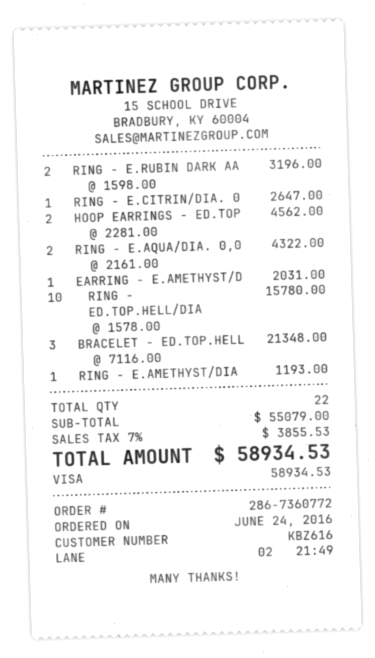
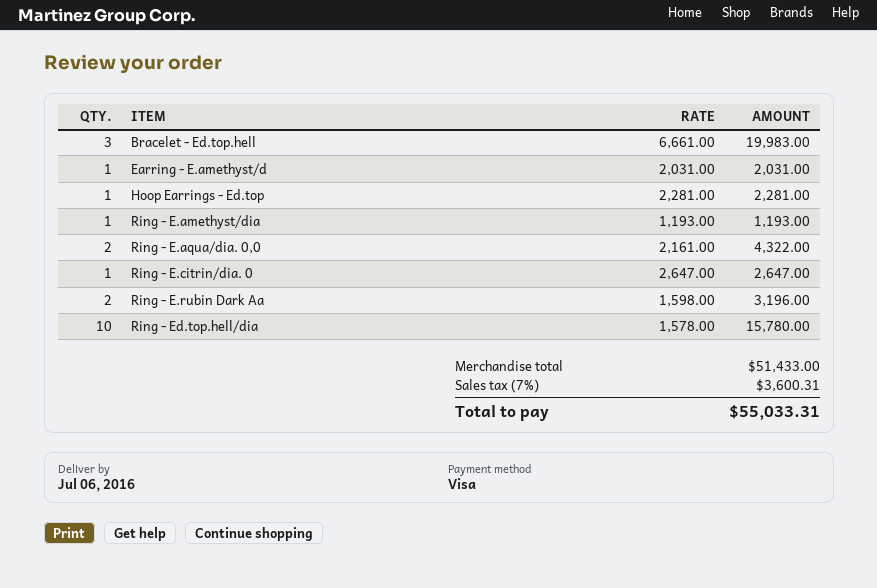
HOOP EARRINGS - ED.TOP: 2 x 2281.00 = 4562.00 -> 1 x 2281.00 = 2281.00
BRACELET - ED.TOP.HELL: 3 x 7116.00 = 21348.00 -> 3 x 6661.00 = 19983.00
subtotal: 55079.00 -> 51433.00
tax: 7% = 3855.53 -> 7% = 3600.31
total: 58934.53 -> 55033.31

